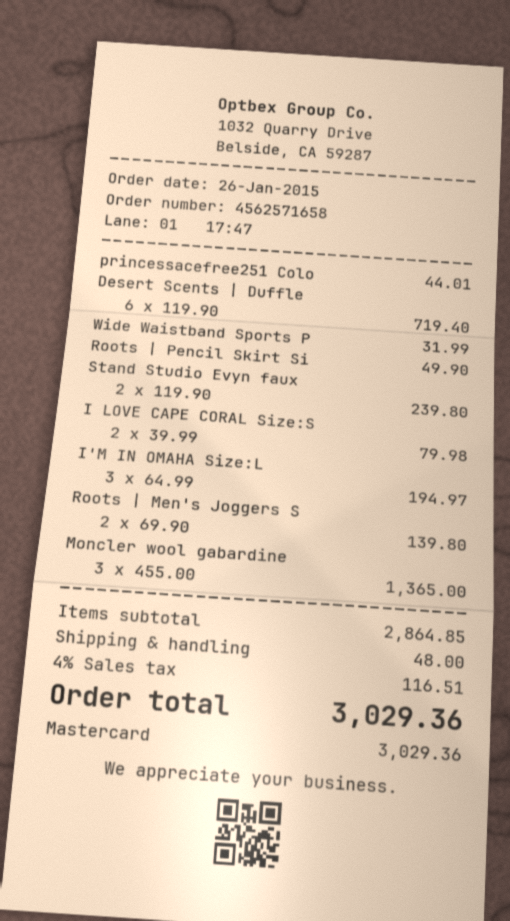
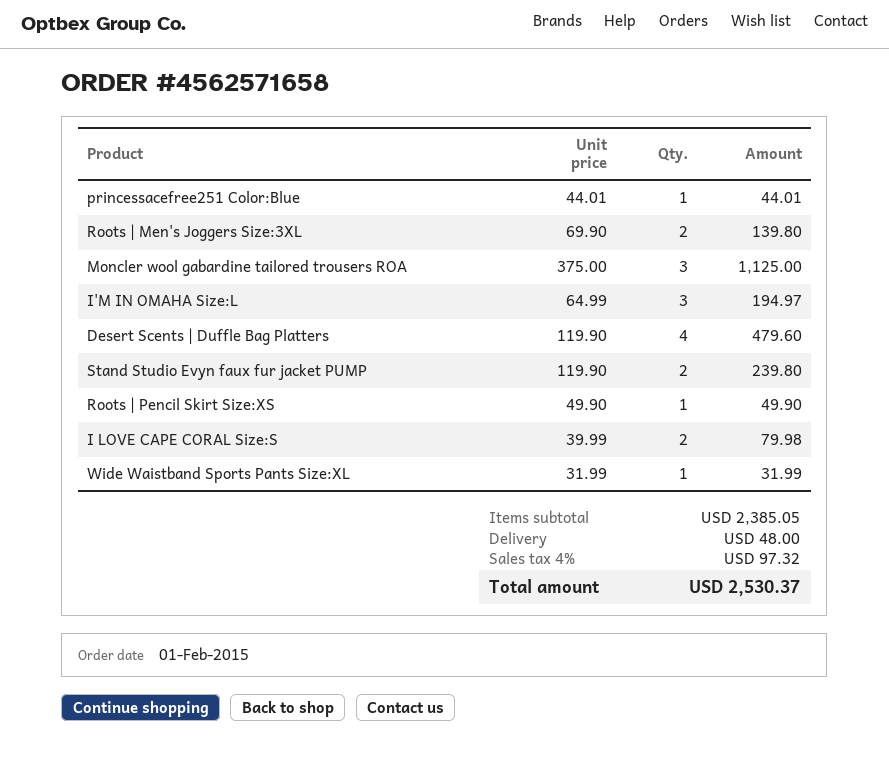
order date: 2015-01-26 -> 2015-02-01
Desert Scents | Duffle: 6 x 119.90 = 719.40 -> 4 x 119.90 = 479.60
Moncler wool gabardine: 3 x 455.00 = 1365.00 -> 3 x 375.00 = 1125.00
subtotal: 2864.85 -> 2385.05
tax: 4% = 116.51 -> 4% = 97.32
total: 3029.36 -> 2530.37

